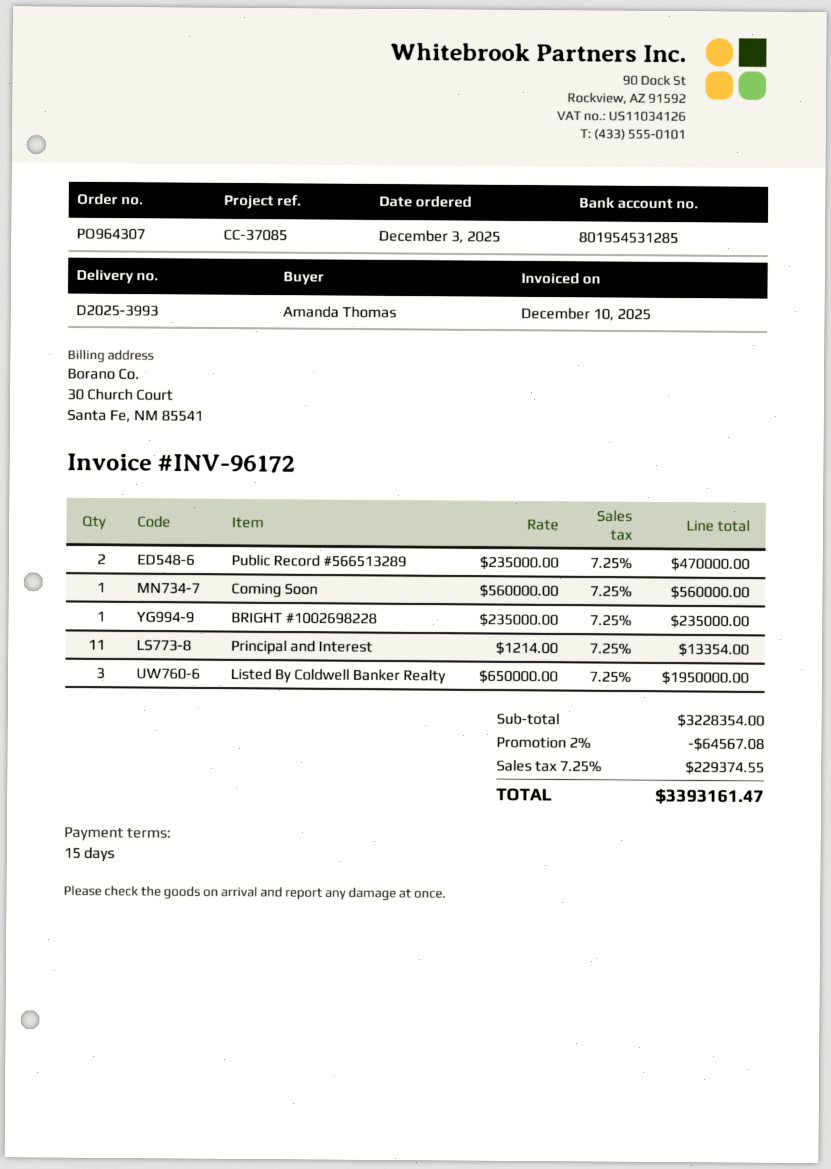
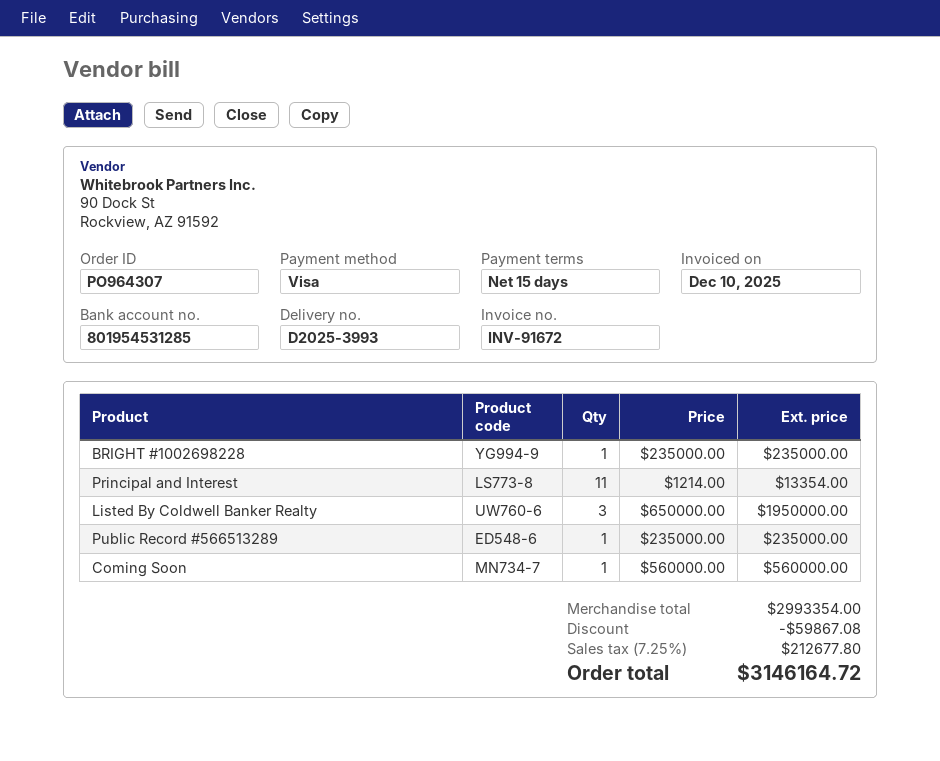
invoice number: INV-96172 -> INV-91672
Public Record #566513289: 2 x 235000.00 = 470000.00 -> 1 x 235000.00 = 235000.00
subtotal: 3228354.00 -> 2993354.00
discount: 64567.08 -> 59867.08
tax: 7.25% = 229374.55 -> 7.25% = 212677.80
total: 3393161.47 -> 3146164.72

